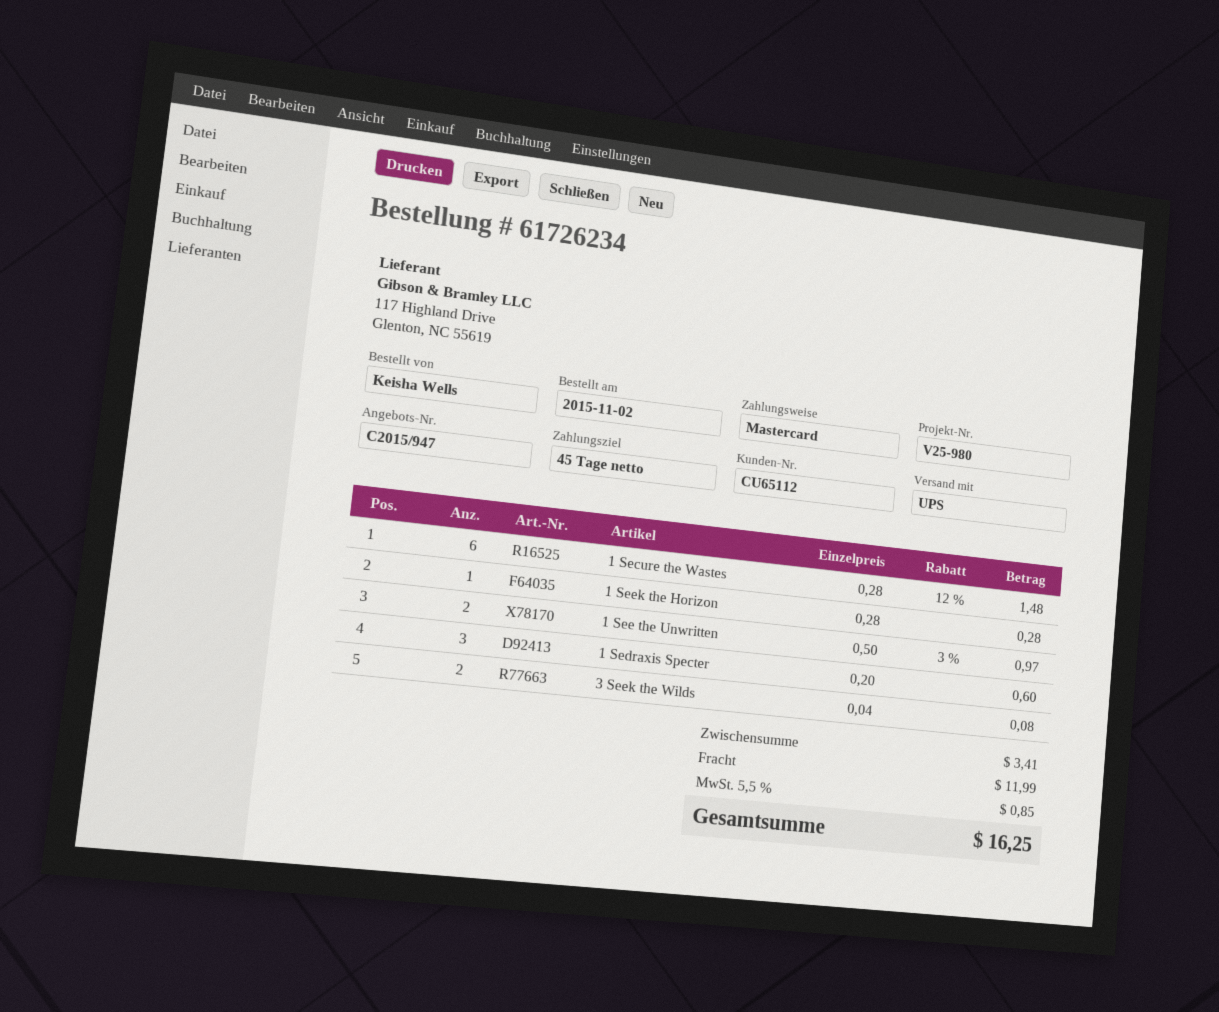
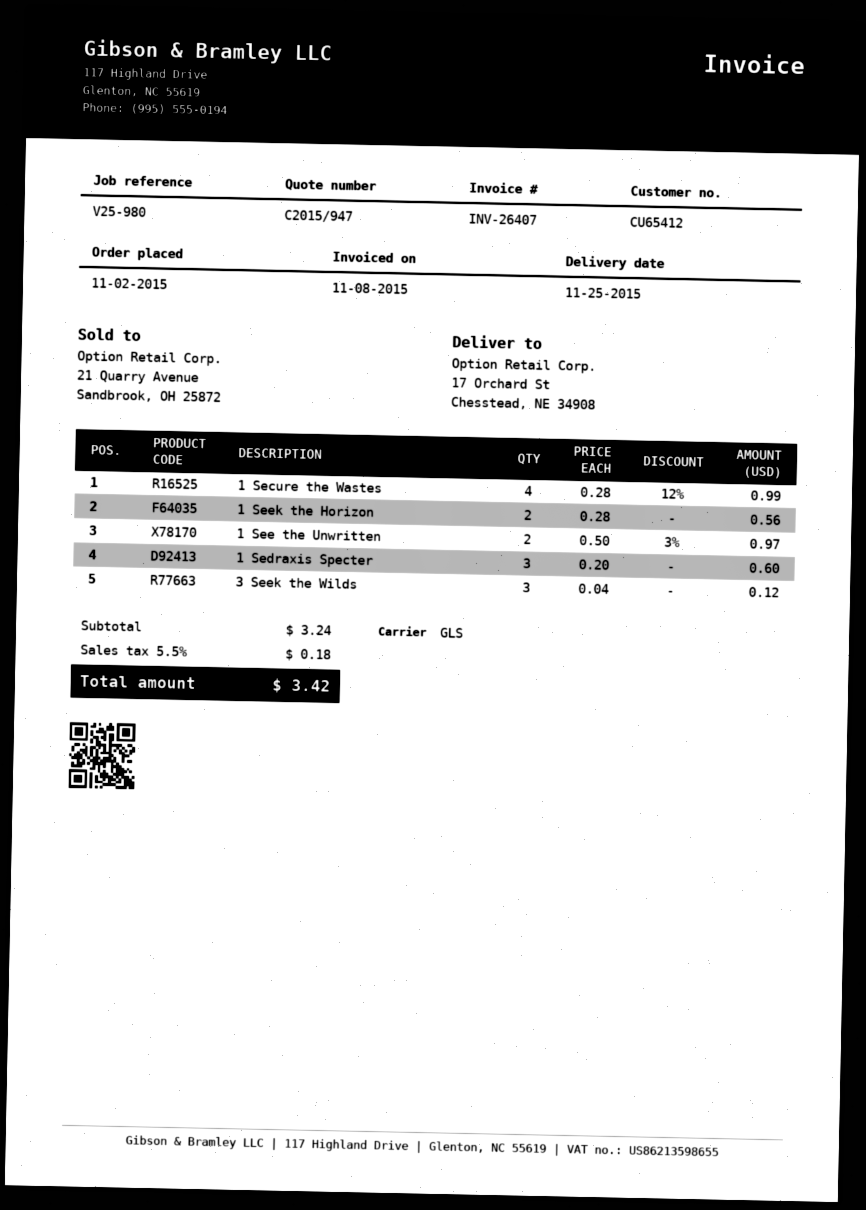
customer number: CU65112 -> CU65412
shipping method: UPS -> GLS
1 Secure the Wastes: 6 x 0.28 - 12% = 1.48 -> 4 x 0.28 - 12% = 0.99
1 Seek the Horizon: 1 x 0.28 = 0.28 -> 2 x 0.28 = 0.56
3 Seek the Wilds: 2 x 0.04 = 0.08 -> 3 x 0.04 = 0.12
subtotal: 3.41 -> 3.24
shipping: 11.99 -> none
tax: 5.5% = 0.85 -> 5.5% = 0.18
total: 16.25 -> 3.42

